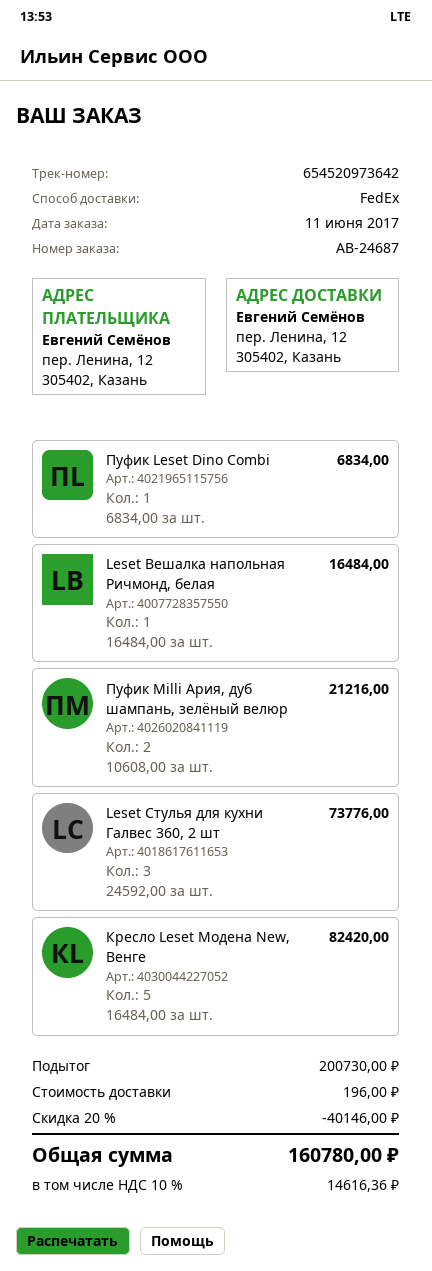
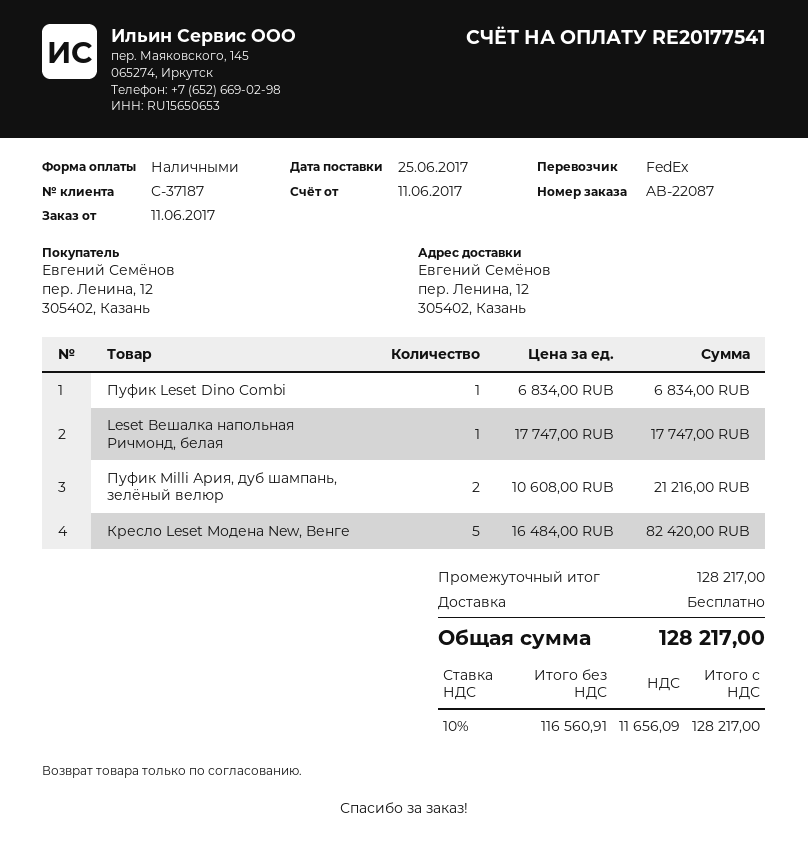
order number: AB-24687 -> AB-22087
Leset Вешалка напольная Ричмонд, белая: 1 x 16484.00 = 16484.00 -> 1 x 17747.00 = 17747.00
Leset Стулья для кухни Галвес 360, 2 шт: 3 x 24592.00 = 73776.00 -> none
subtotal: 200730.00 -> 128217.00
discount: 20% = 40146.00 -> none
shipping: 196.00 -> 0.00
tax: 10% = 14616.36 -> 10% = 11656.09
total: 160780.00 -> 128217.00

